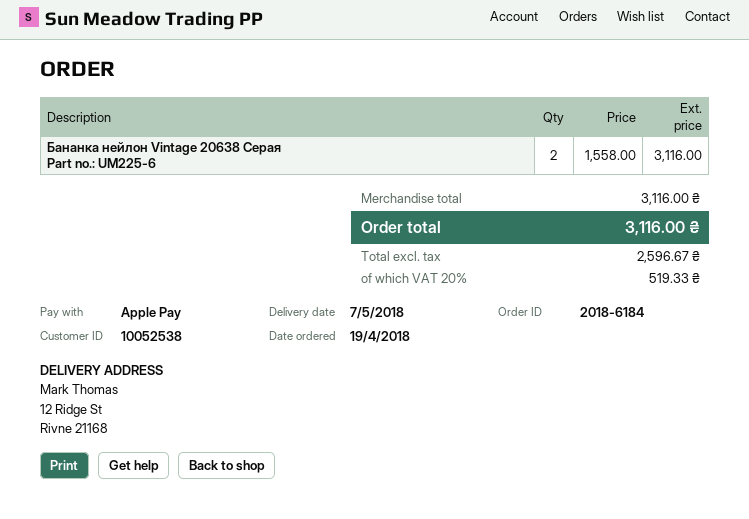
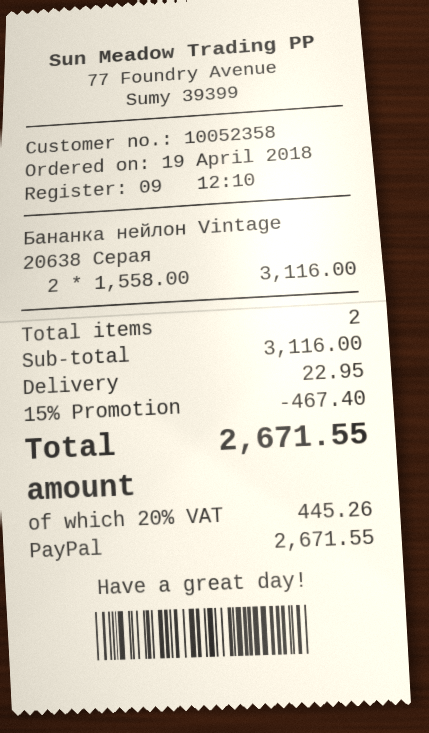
customer number: 10052538 -> 10052358
payment method: Apple Pay -> PayPal
discount: none -> 15% = 467.40
shipping: none -> 22.95
tax: 20% = 519.33 -> 20% = 445.26
total: 3116.00 -> 2671.55

